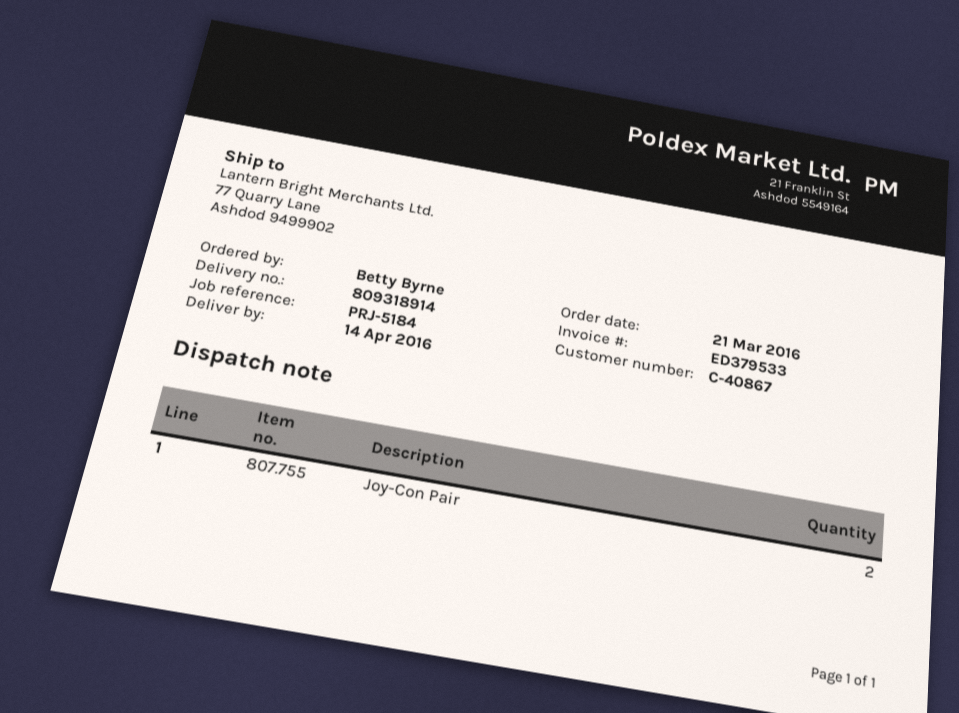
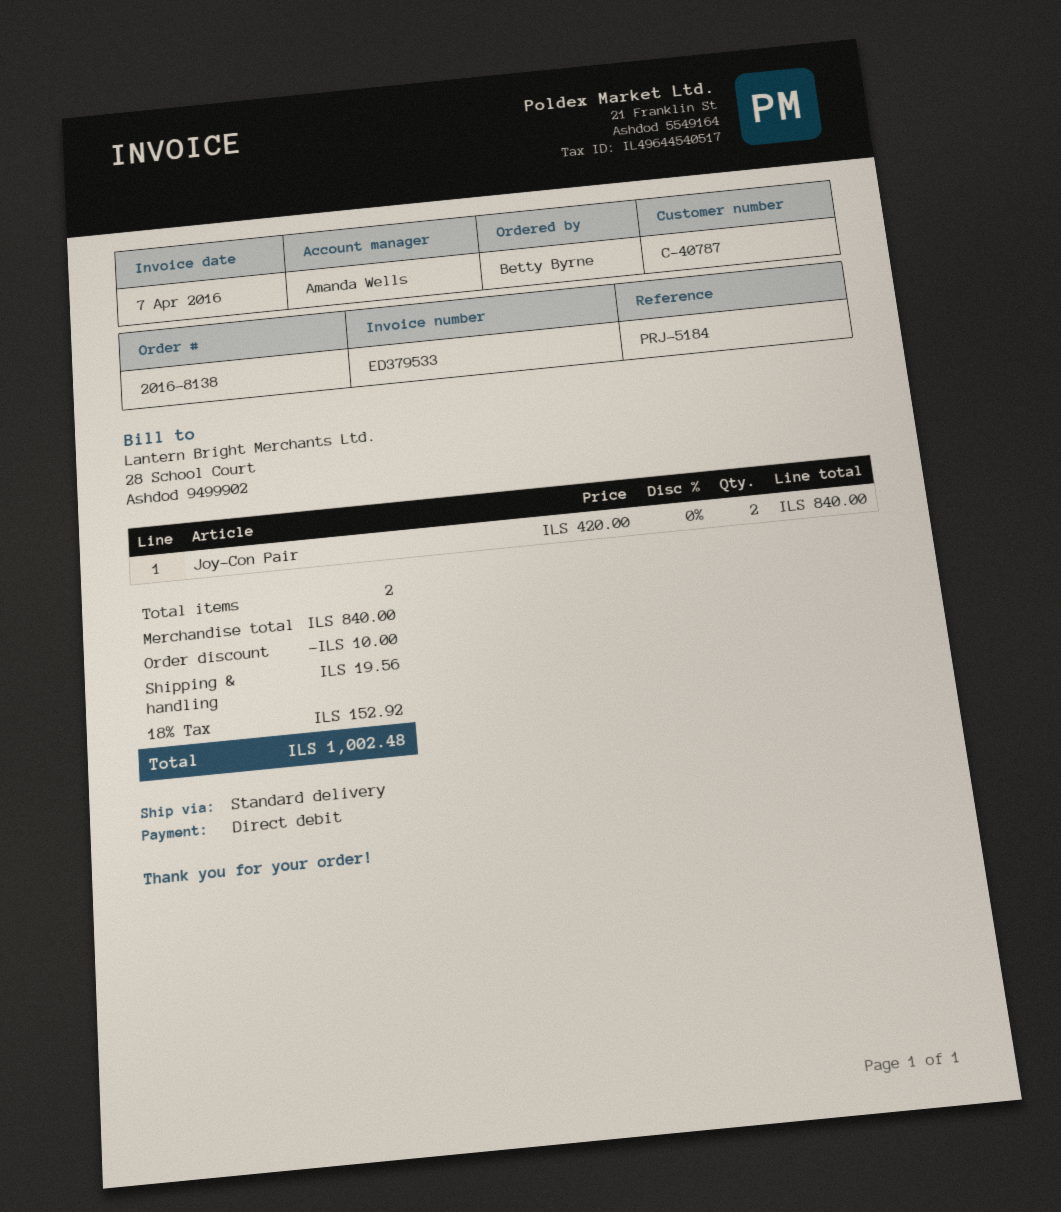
customer number: C-40867 -> C-40787

